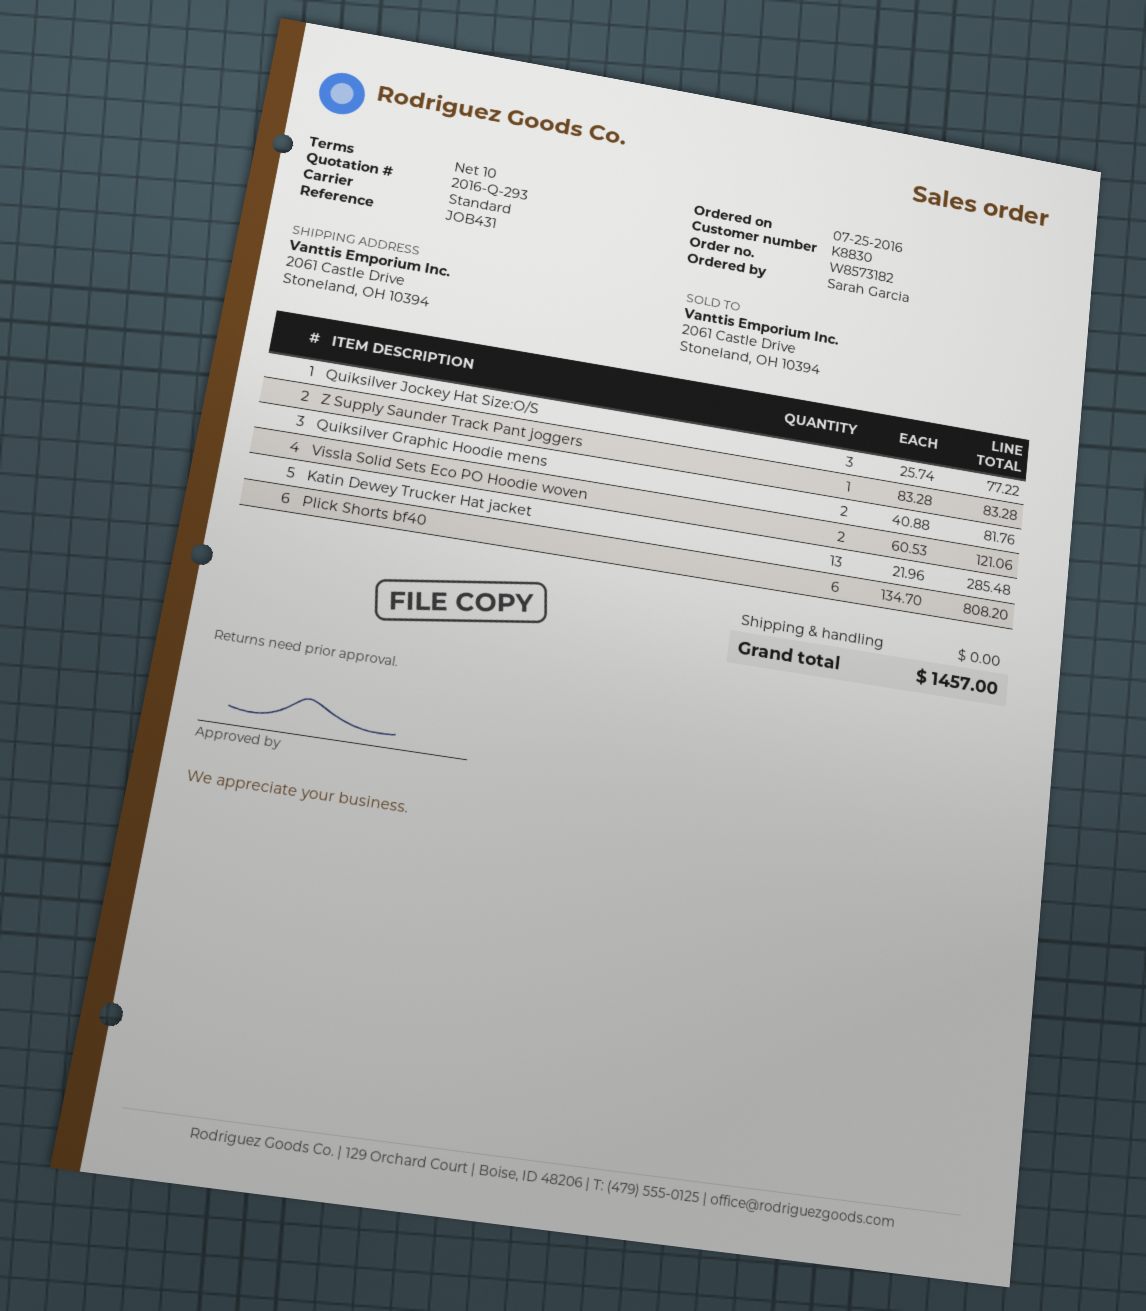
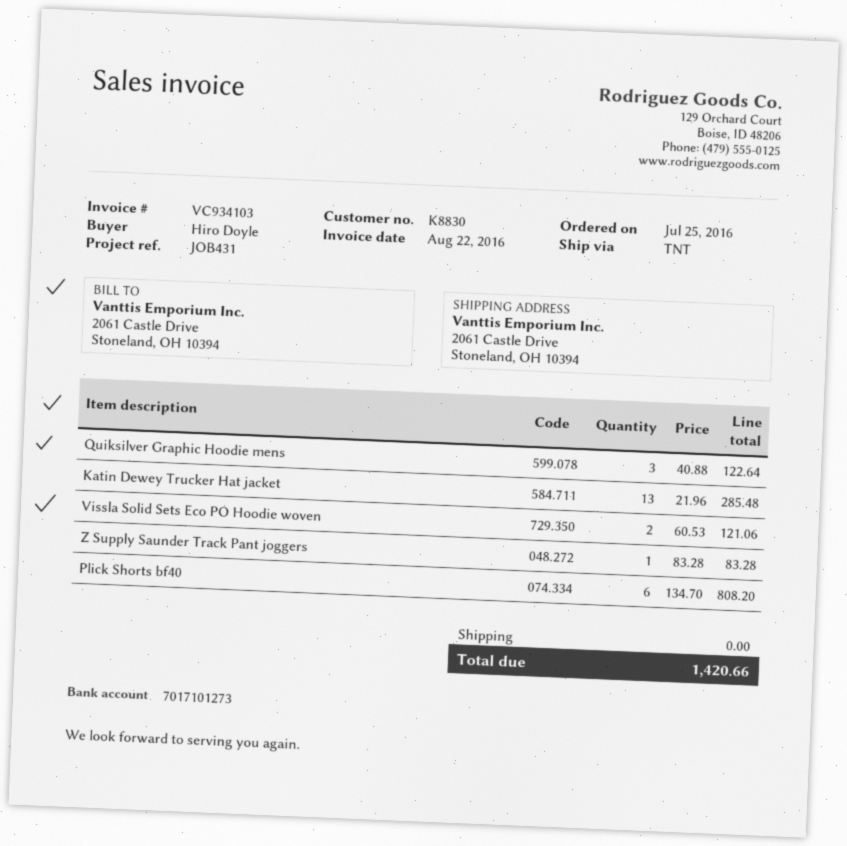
ordered by: Sarah Garcia -> Hiro Doyle
shipping method: standard -> TNT
Quiksilver Jockey Hat Size:O/S: 3 x 25.74 = 77.22 -> none
Quiksilver Graphic Hoodie mens: 2 x 40.88 = 81.76 -> 3 x 40.88 = 122.64
total: 1457.00 -> 1420.66

